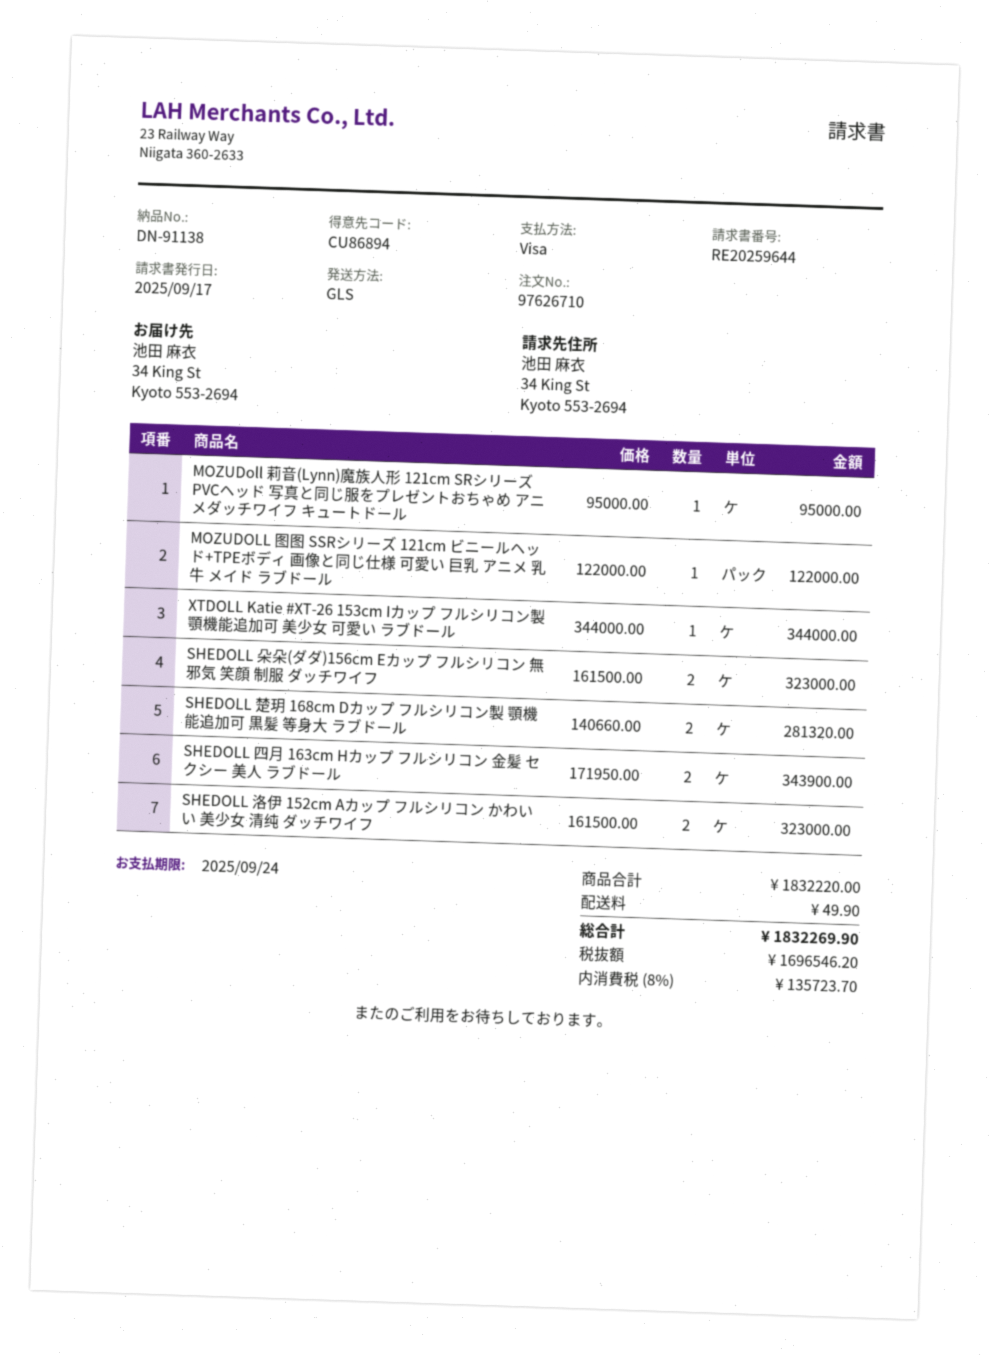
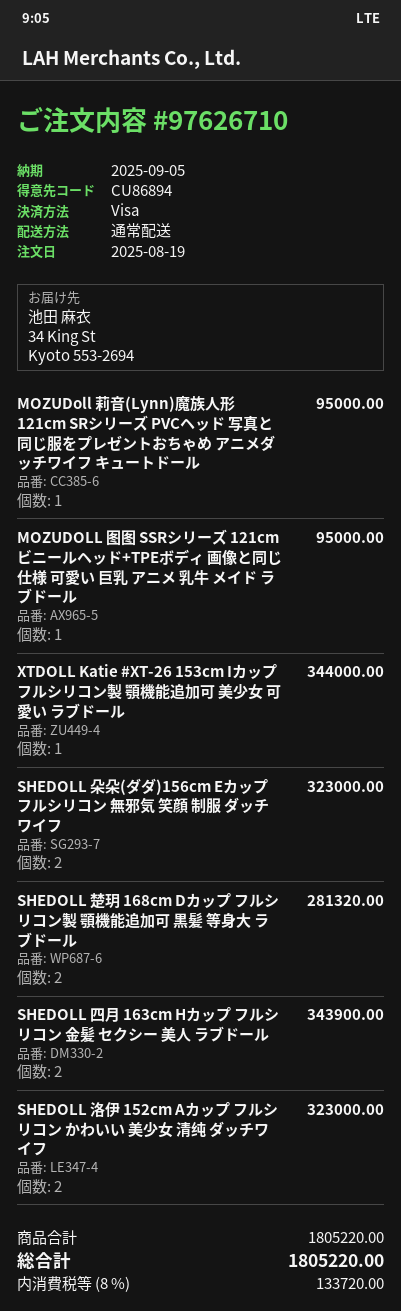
shipping method: GLS -> standard
MOZUDOLL 图图 SSRシリーズ 121cm ビニールヘッド+TPEボディ 画像と同じ仕様 可愛い 巨乳 アニメ 乳牛 メイド ラブドール: 1 for 122000.00 -> 1 for 95000.00
subtotal: 1832220.00 -> 1805220.00
shipping: 49.90 -> none
tax: 8% = 135723.70 -> 8% = 133720.00
total: 1832269.90 -> 1805220.00

